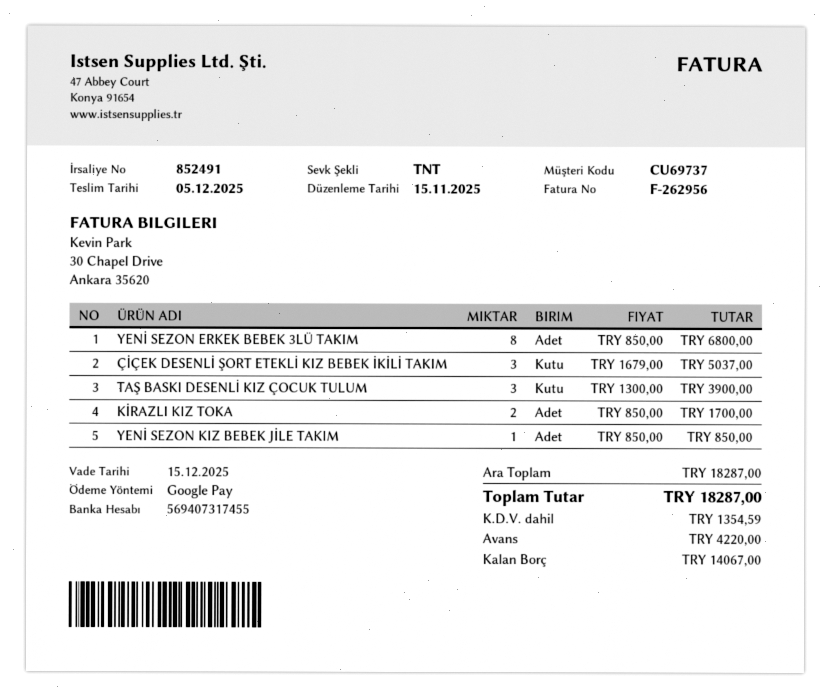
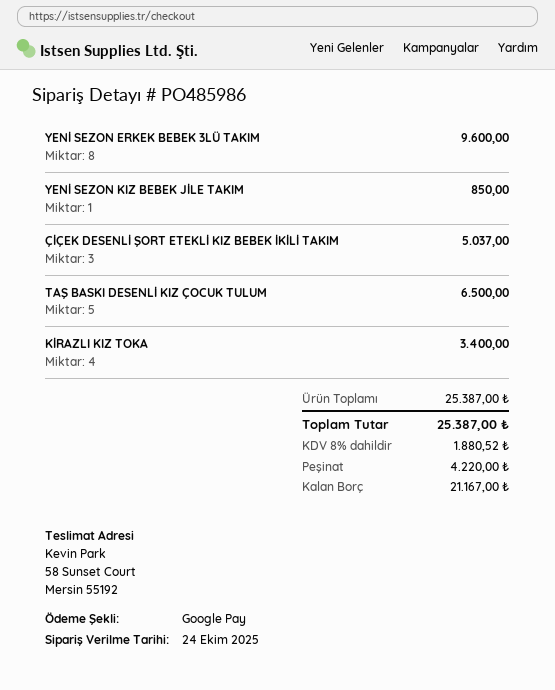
YENİ SEZON ERKEK BEBEK 3LÜ TAKIM: 8 for 6800.00 -> 8 for 9600.00
TAŞ BASKI DESENLİ KIZ ÇOCUK TULUM: 3 for 3900.00 -> 5 for 6500.00
KİRAZLI KIZ TOKA: 2 for 1700.00 -> 4 for 3400.00
subtotal: 18287.00 -> 25387.00
tax: 1354.59 -> 1880.52
total: 18287.00 -> 25387.00
balance: 14067.00 -> 21167.00

